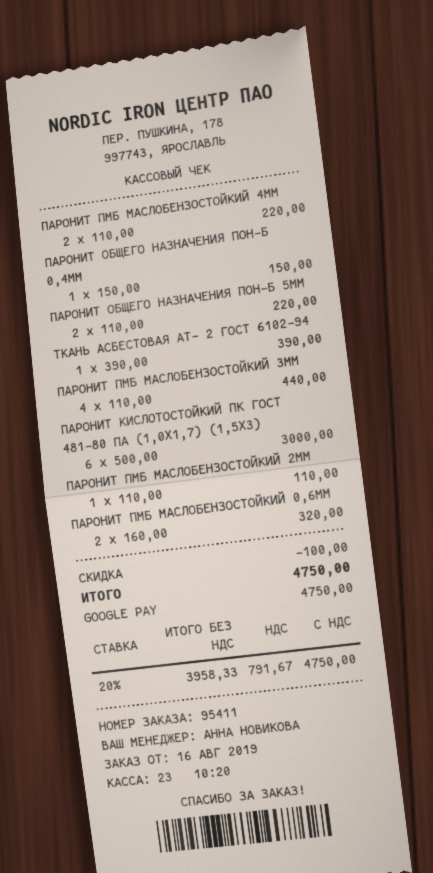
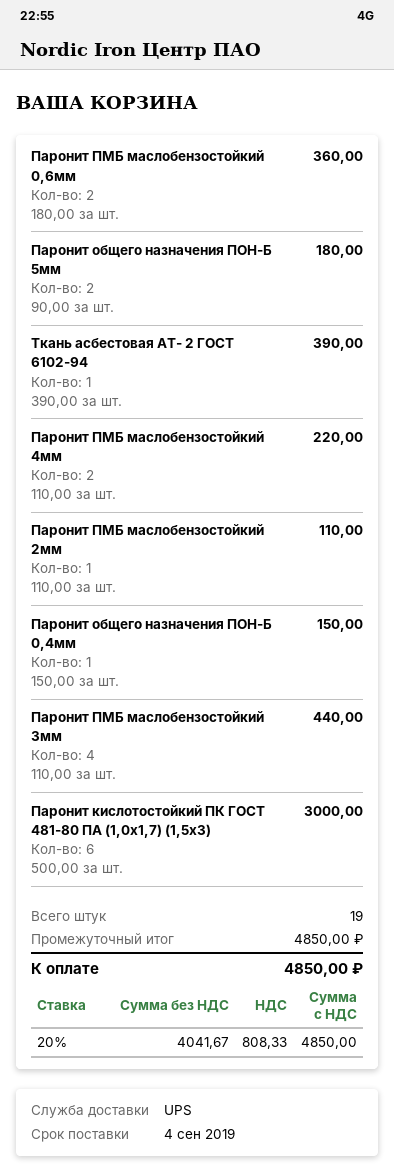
ПАРОНИТ ОБЩЕГО НАЗНАЧЕНИЯ ПОН-Б 5ММ: 2 x 110.00 = 220.00 -> 2 x 90.00 = 180.00
ПАРОНИТ ПМБ МАСЛОБЕНЗОСТОЙКИЙ 0,6ММ: 2 x 160.00 = 320.00 -> 2 x 180.00 = 360.00
discount: 100.00 -> none
net: 3958.33 -> 4041.67
tax: 20% = 791.67 -> 20% = 808.33
total: 4750.00 -> 4850.00

